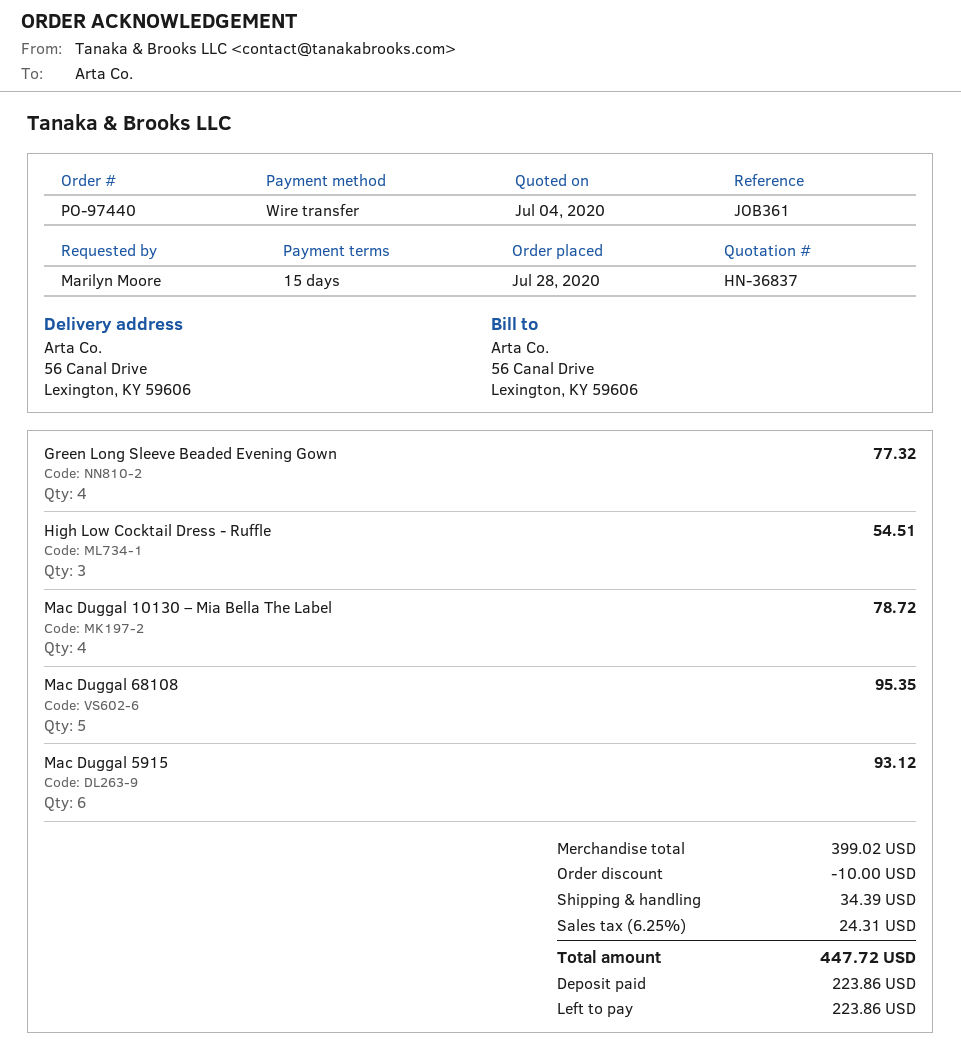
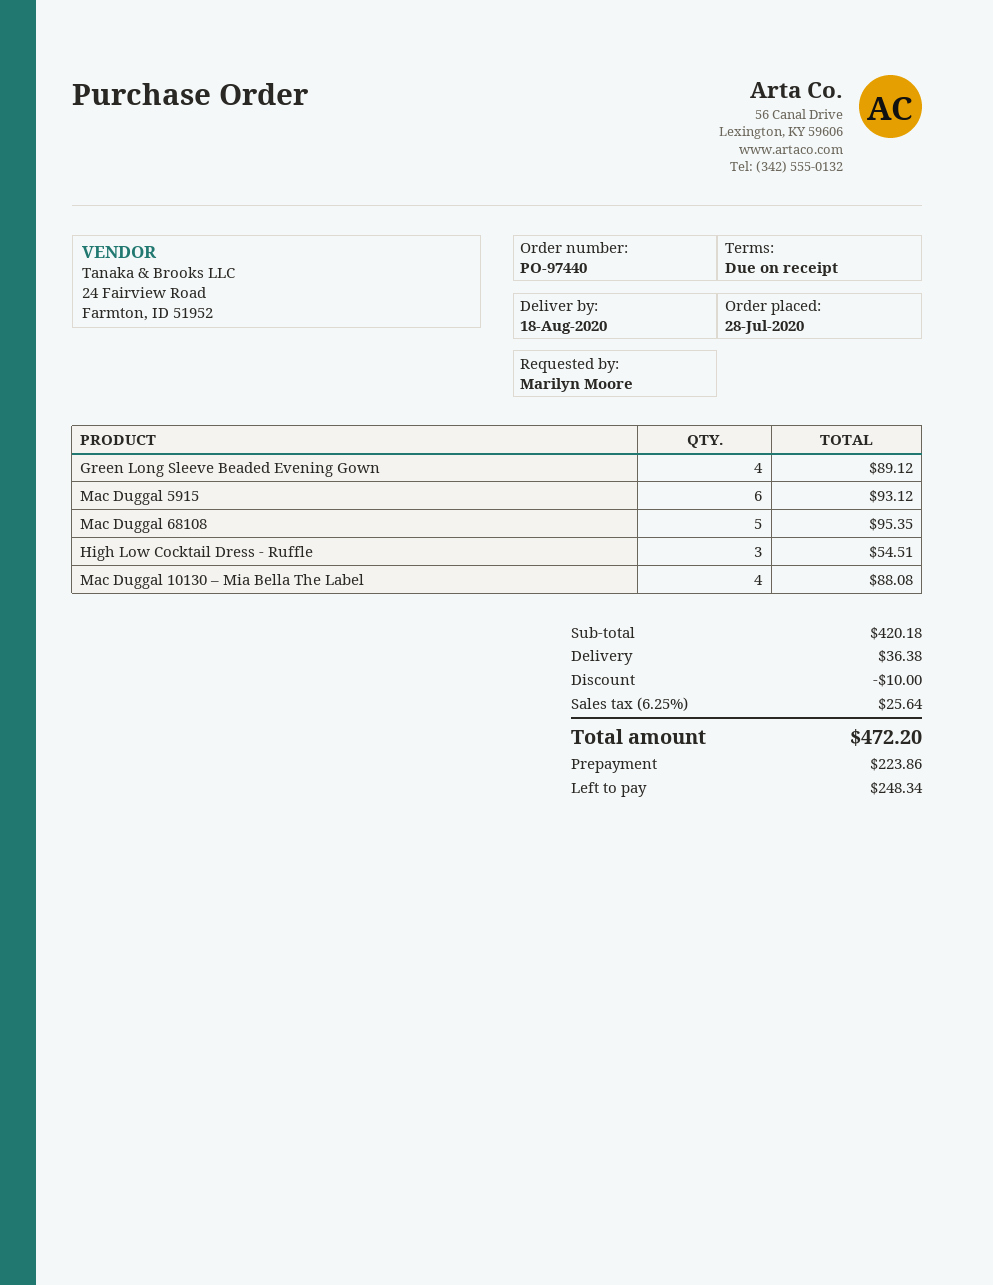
payment terms: 15 days -> on receipt
Green Long Sleeve Beaded Evening Gown: 4 for 77.32 -> 4 for 89.12
Mac Duggal 10130 – Mia Bella The Label: 4 for 78.72 -> 4 for 88.08
subtotal: 399.02 -> 420.18
shipping: 34.39 -> 36.38
tax: 6.25% = 24.31 -> 6.25% = 25.64
total: 447.72 -> 472.20
balance: 223.86 -> 248.34

